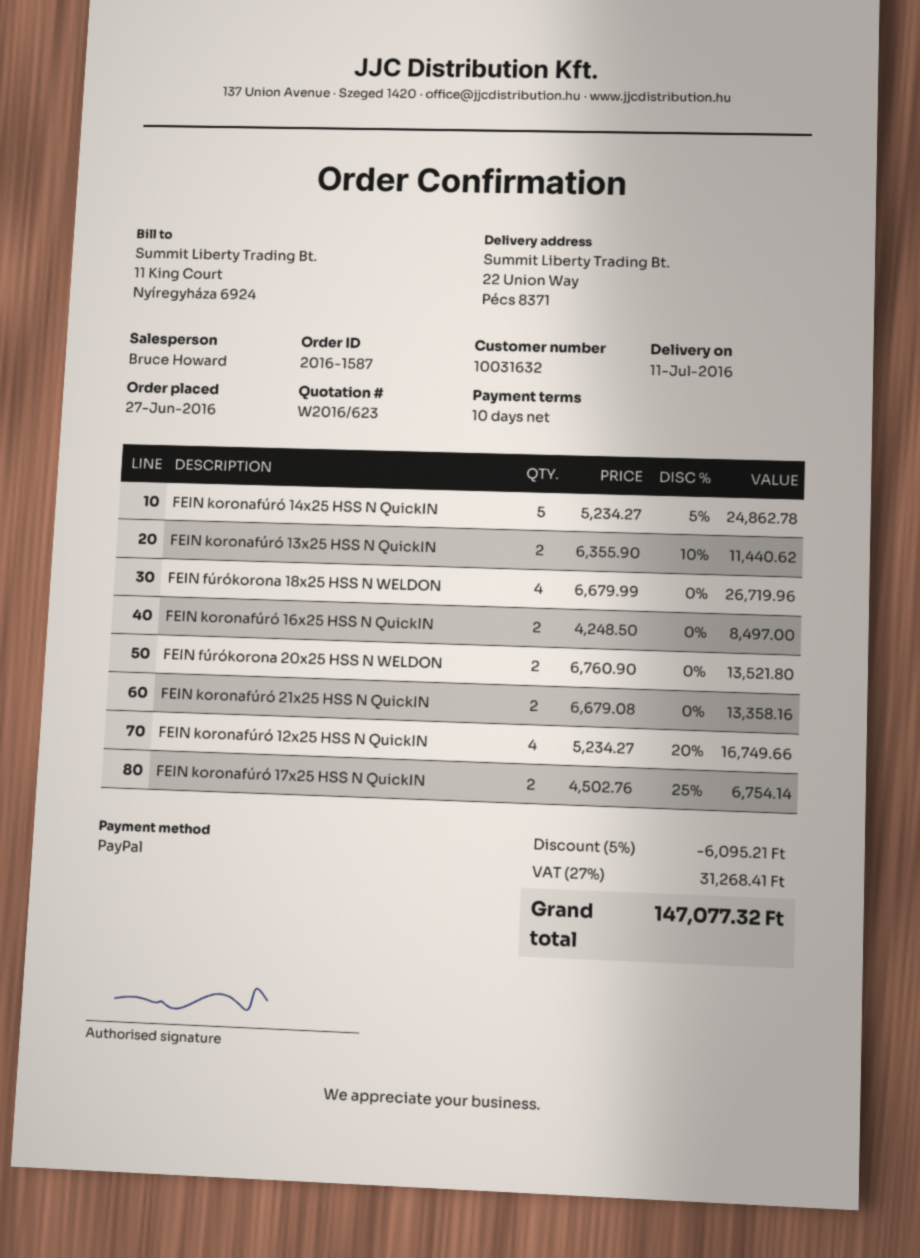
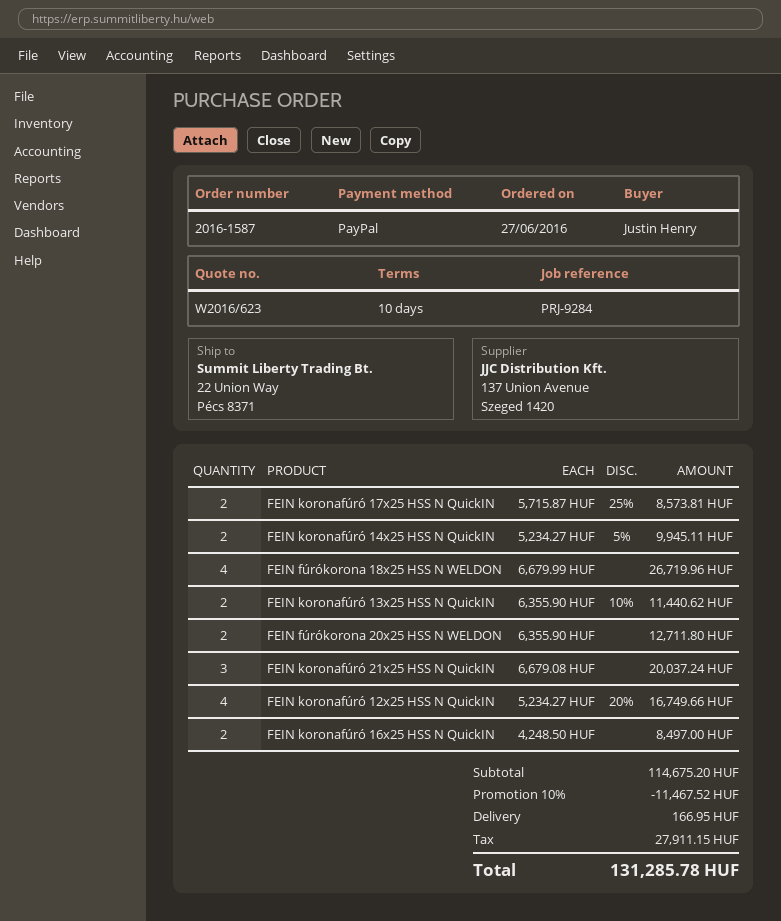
FEIN koronafúró 14x25 HSS N QuickIN: 5 x 5234.27 - 5% = 24862.78 -> 2 x 5234.27 - 5% = 9945.11
FEIN fúrókorona 20x25 HSS N WELDON: 2 x 6760.90 = 13521.80 -> 2 x 6355.90 = 12711.80
FEIN koronafúró 21x25 HSS N QuickIN: 2 x 6679.08 = 13358.16 -> 3 x 6679.08 = 20037.24
FEIN koronafúró 17x25 HSS N QuickIN: 2 x 4502.76 - 25% = 6754.14 -> 2 x 5715.87 - 25% = 8573.81
discount: 5% = 6095.21 -> 10% = 11467.52
shipping: none -> 166.95
tax: 31268.41 -> 27911.15
total: 147077.32 -> 131285.78

